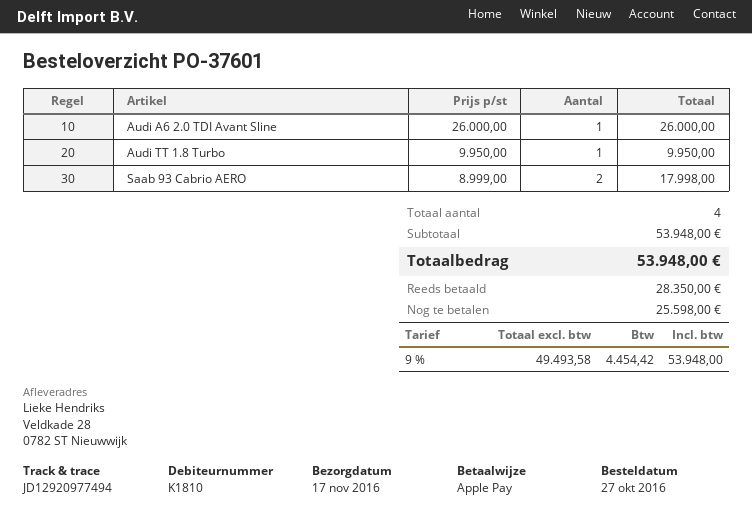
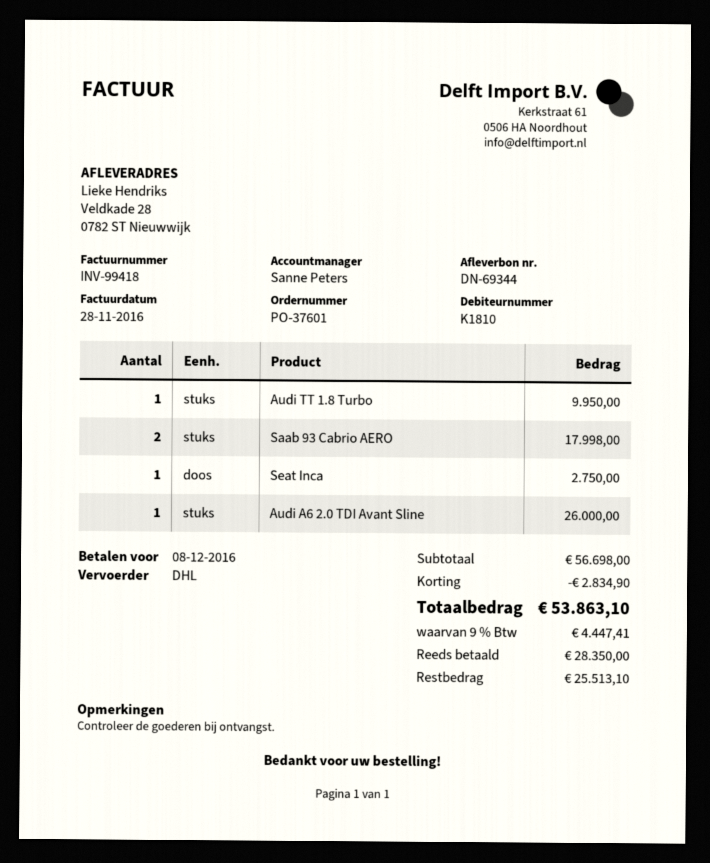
Seat Inca: none -> 1 for 2750.00
subtotal: 53948.00 -> 56698.00
discount: none -> 2834.90
tax: 9% = 4454.42 -> 9% = 4447.41
total: 53948.00 -> 53863.10
balance: 25598.00 -> 25513.10

